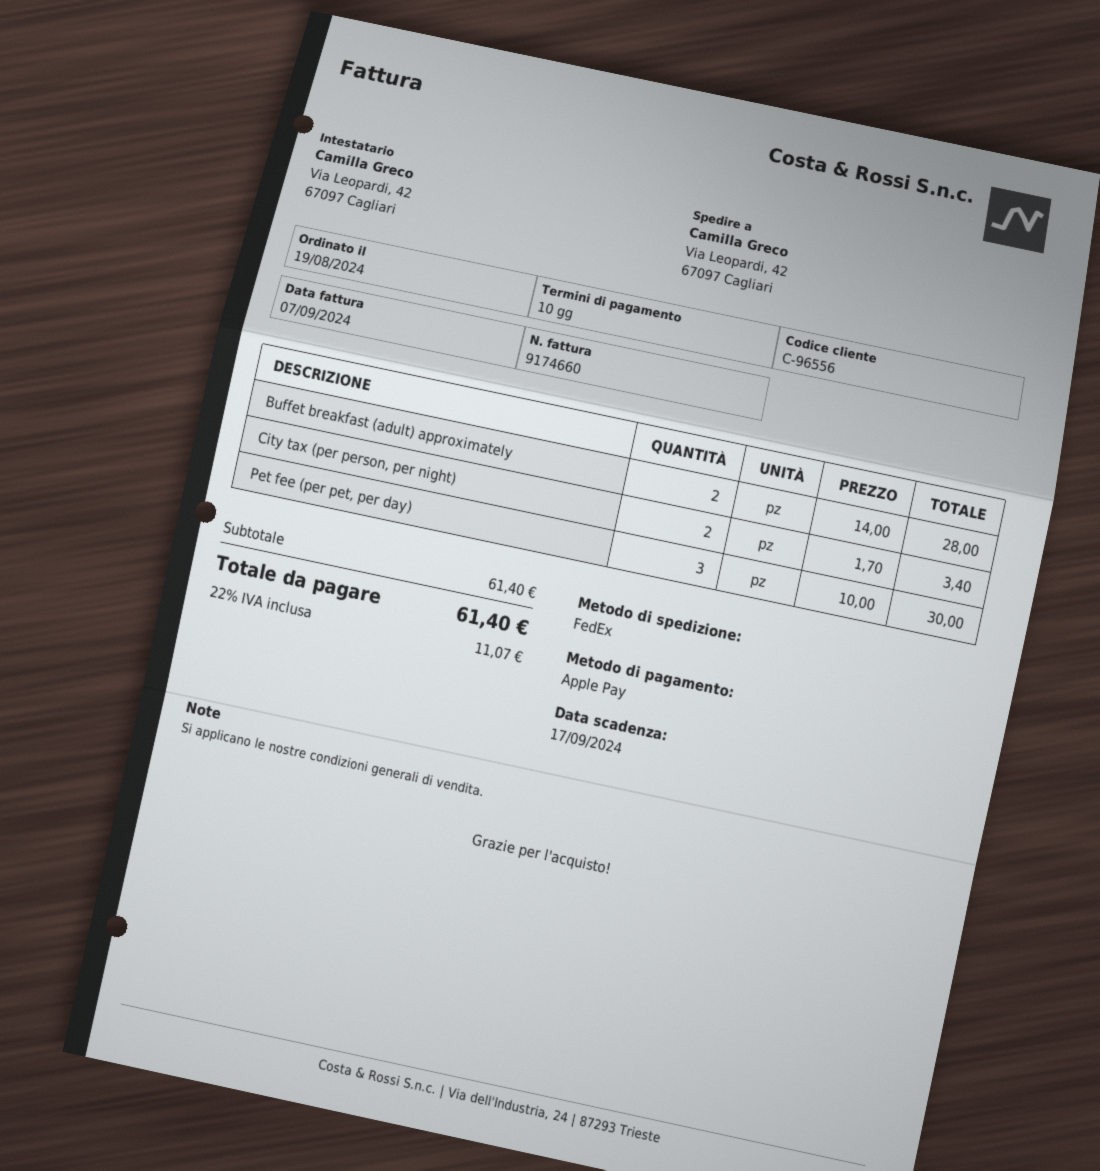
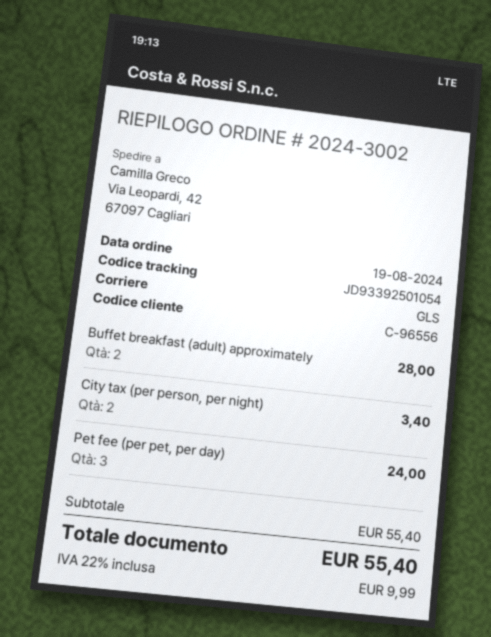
shipping method: FedEx -> GLS
Pet fee (per pet, per day): 3 for 30.00 -> 3 for 24.00
subtotal: 61.40 -> 55.40
tax: 22% = 11.07 -> 22% = 9.99
total: 61.40 -> 55.40

